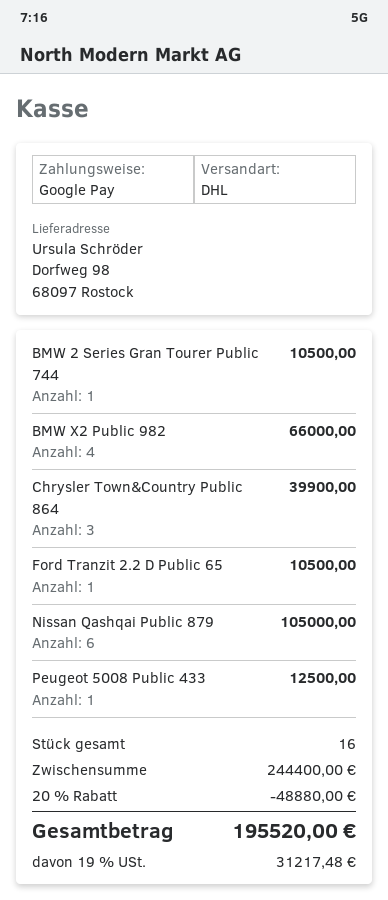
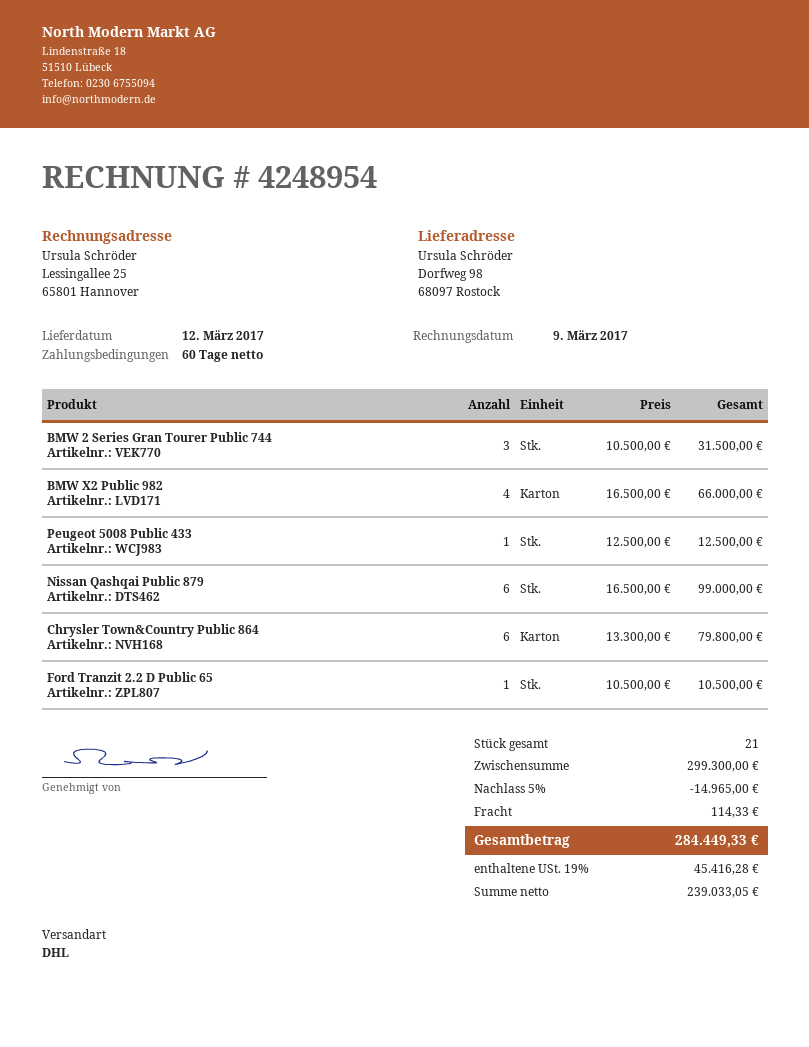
BMW 2 Series Gran Tourer Public 744: 1 for 10500.00 -> 3 for 31500.00
Chrysler Town&Country Public 864: 3 for 39900.00 -> 6 for 79800.00
Nissan Qashqai Public 879: 6 for 105000.00 -> 6 for 99000.00
total quantity: 16 -> 21
subtotal: 244400.00 -> 299300.00
discount: 20% = 48880.00 -> 5% = 14965.00
shipping: none -> 114.33
tax: 19% = 31217.48 -> 19% = 45416.28
total: 195520.00 -> 284449.33

